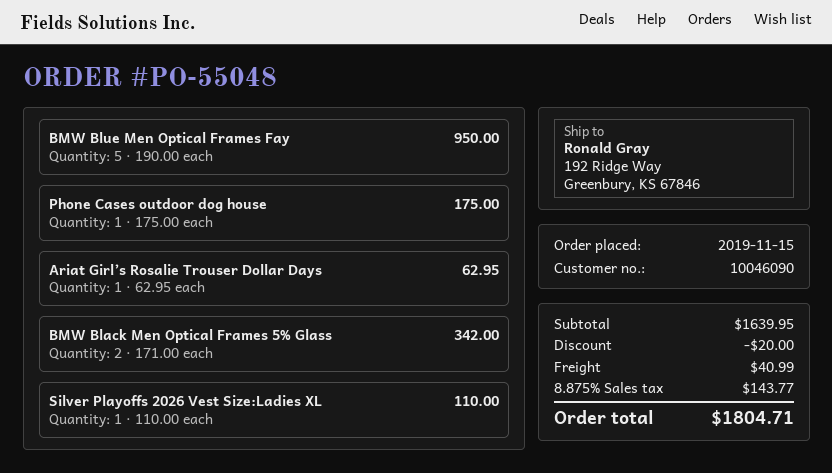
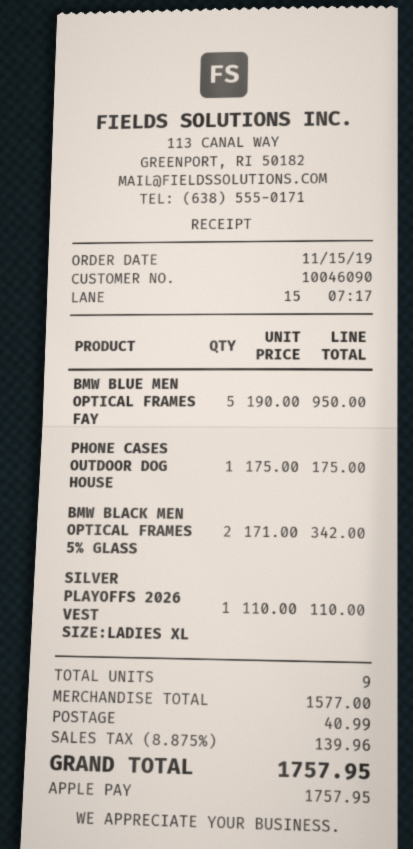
Ariat Girl’s Rosalie Trouser Dollar Days: 1 x 62.95 = 62.95 -> none
subtotal: 1639.95 -> 1577.00
discount: 20.00 -> none
tax: 8.875% = 143.77 -> 8.875% = 139.96
total: 1804.71 -> 1757.95

